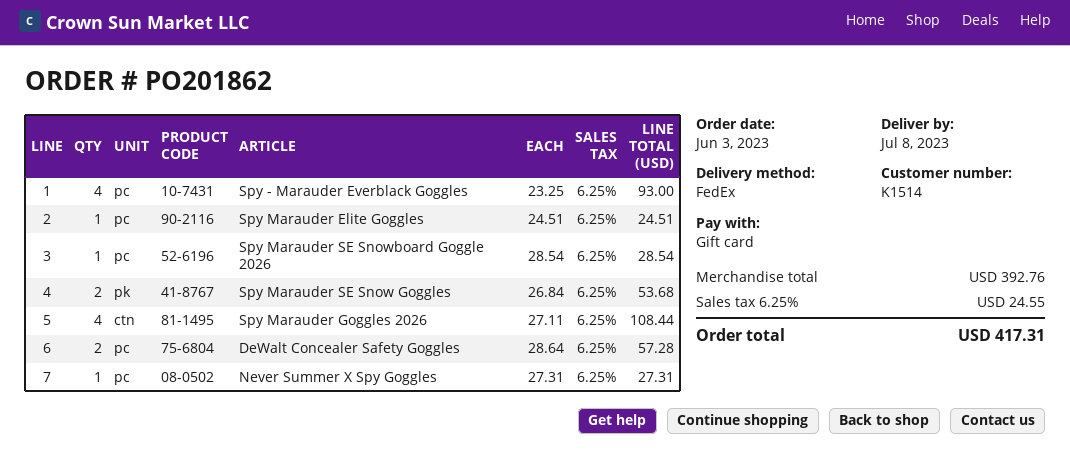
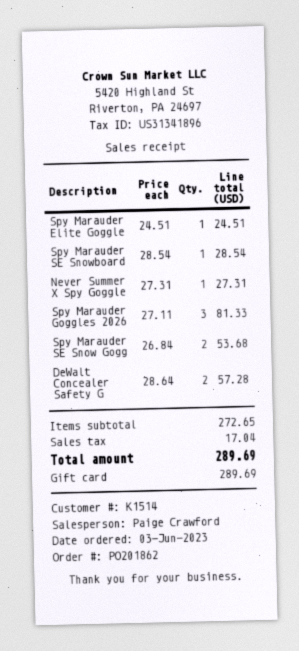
Spy - Marauder Everblack Goggles: 4 x 23.25 = 93.00 -> none
Spy Marauder Goggles 2026: 4 x 27.11 = 108.44 -> 3 x 27.11 = 81.33
subtotal: 392.76 -> 272.65
tax: 24.55 -> 17.04
total: 417.31 -> 289.69

